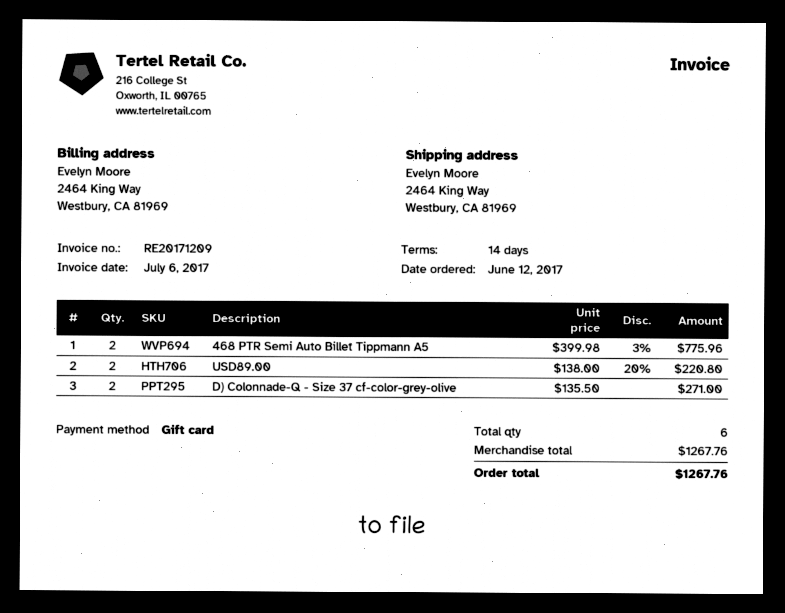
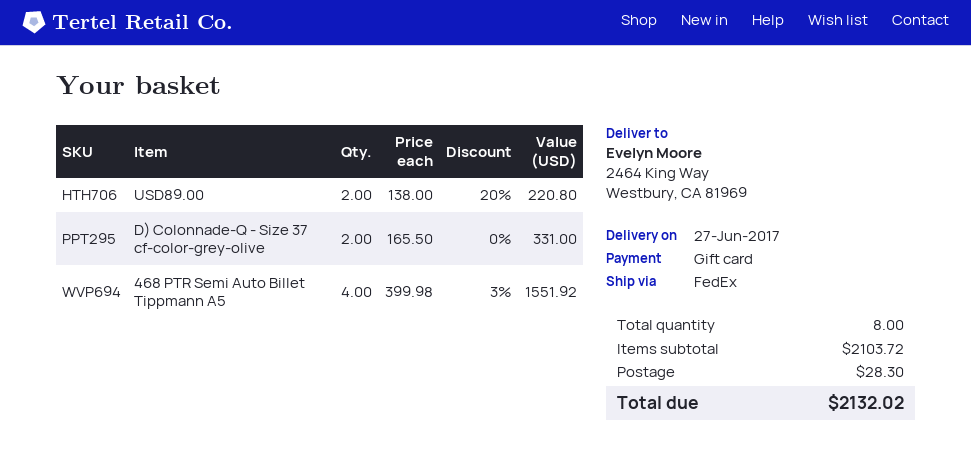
468 PTR Semi Auto Billet Tippmann A5: 2 x 399.98 - 3% = 775.96 -> 4 x 399.98 - 3% = 1551.92
D) Colonnade-Q - Size 37 cf-color-grey-olive: 2 x 135.50 = 271.00 -> 2 x 165.50 = 331.00
total quantity: 6 -> 8
subtotal: 1267.76 -> 2103.72
shipping: none -> 28.30
total: 1267.76 -> 2132.02

